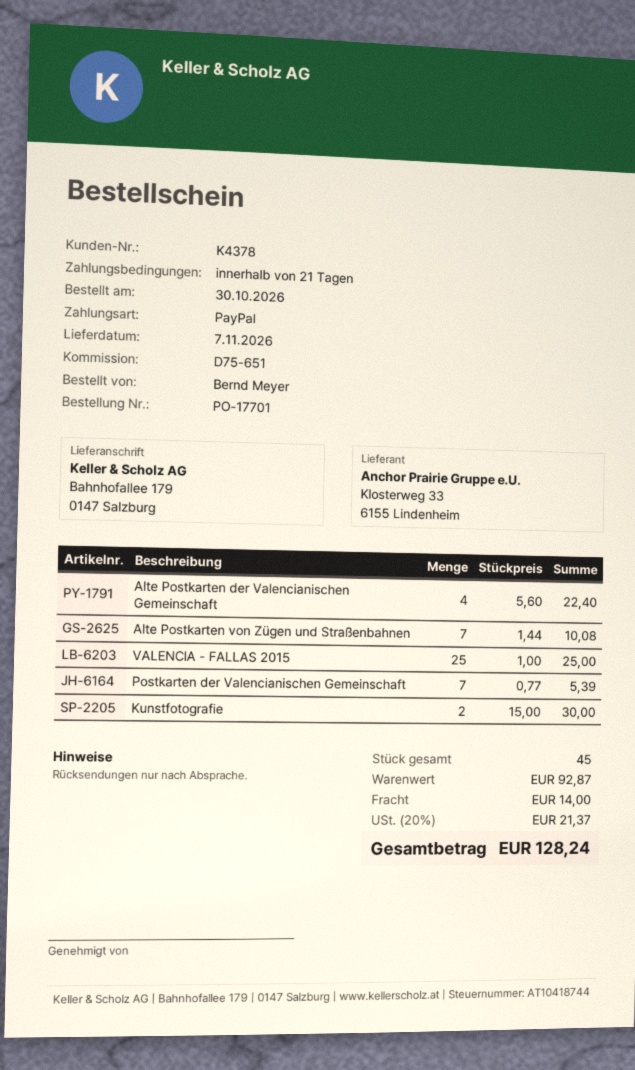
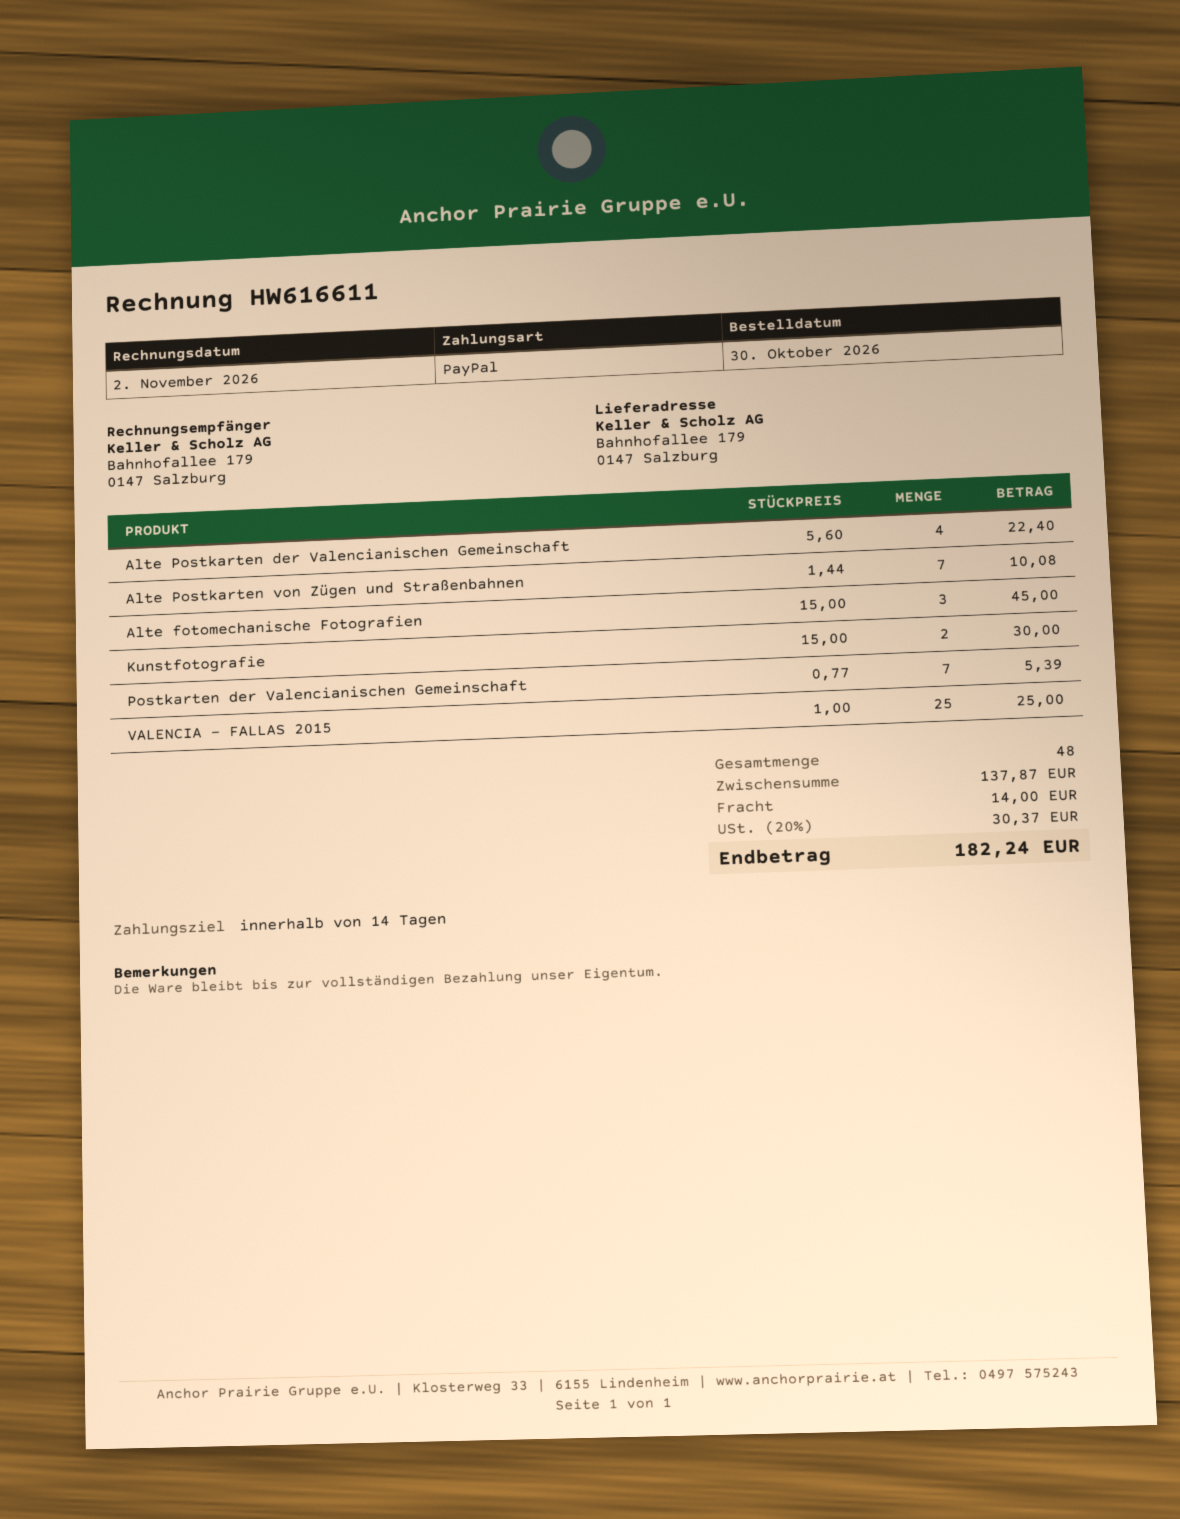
payment terms: 21 days -> 14 days
Alte fotomechanische Fotografien: none -> 3 x 15.00 = 45.00
total quantity: 45 -> 48
subtotal: 92.87 -> 137.87
tax: 20% = 21.37 -> 20% = 30.37
total: 128.24 -> 182.24

